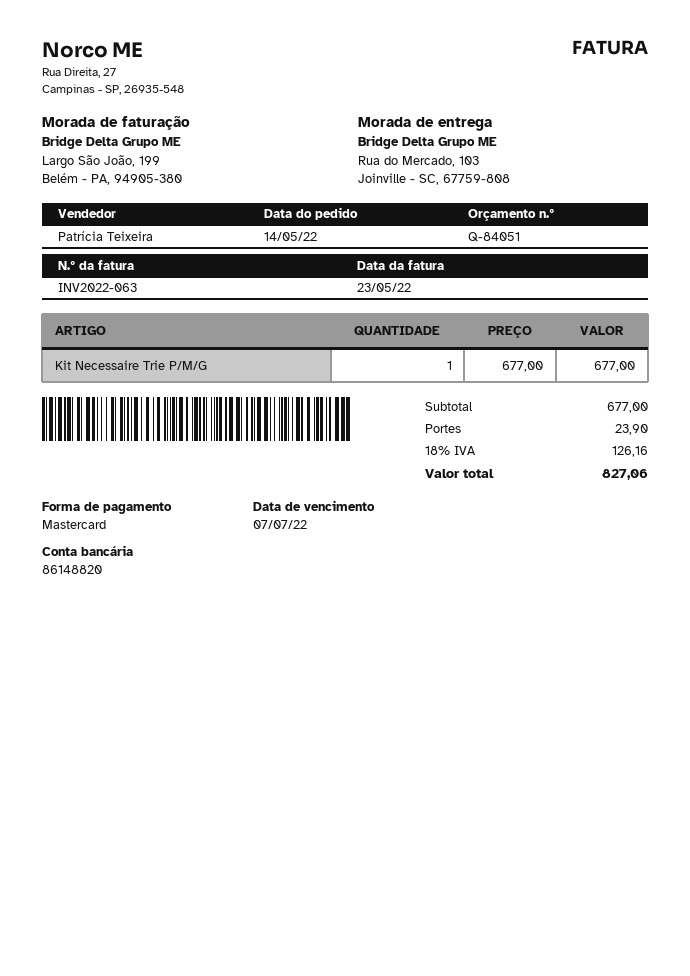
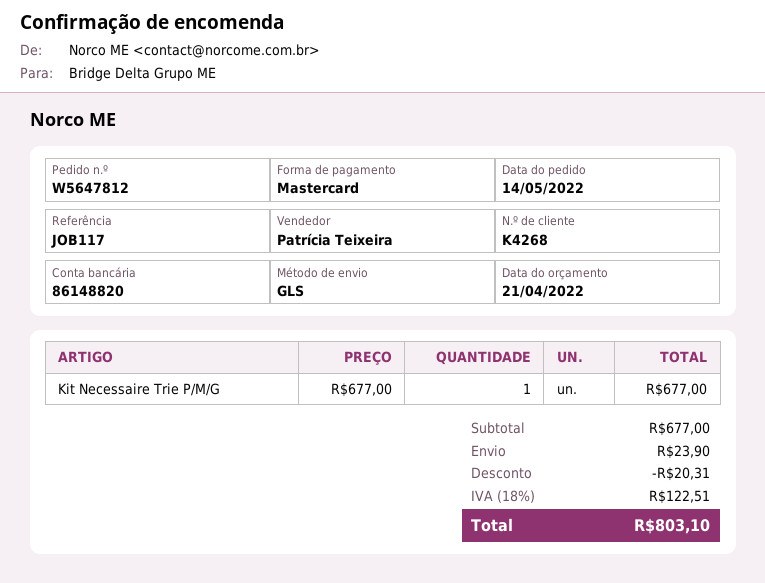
discount: none -> 20.31
tax: 18% = 126.16 -> 18% = 122.51
total: 827.06 -> 803.10

